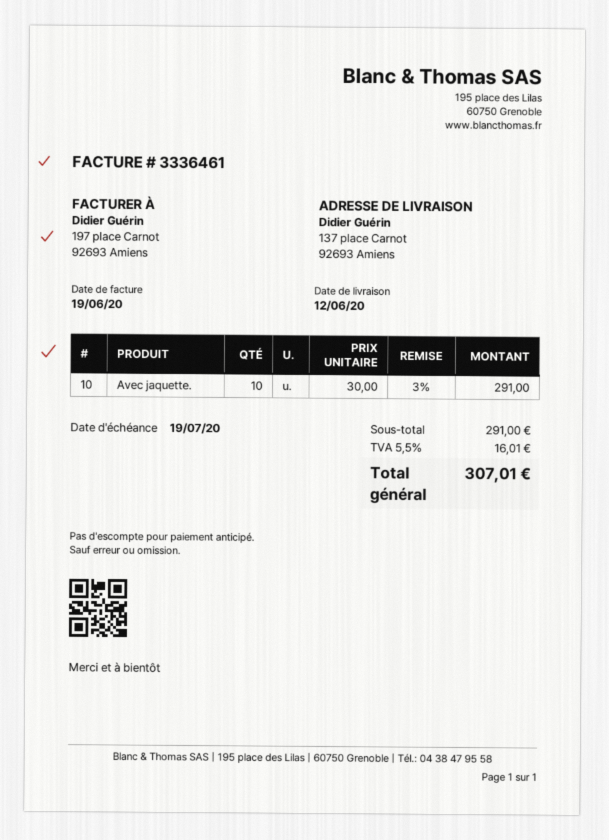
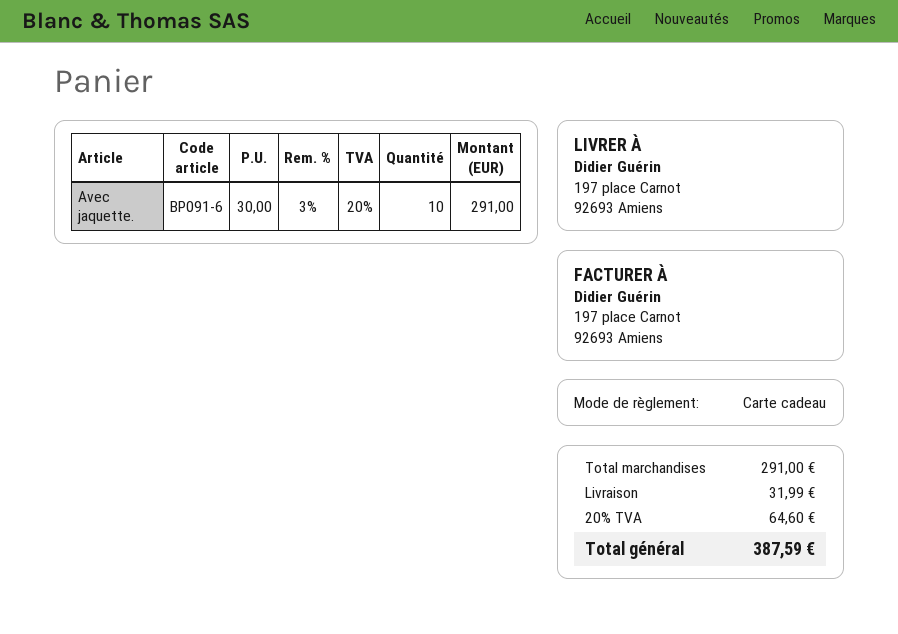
ship to: 137 place Carnot, 92693 Amiens -> 197 place Carnot, 92693 Amiens
shipping: none -> 31.99
tax: 5.5% = 16.01 -> 20% = 64.60
total: 307.01 -> 387.59

